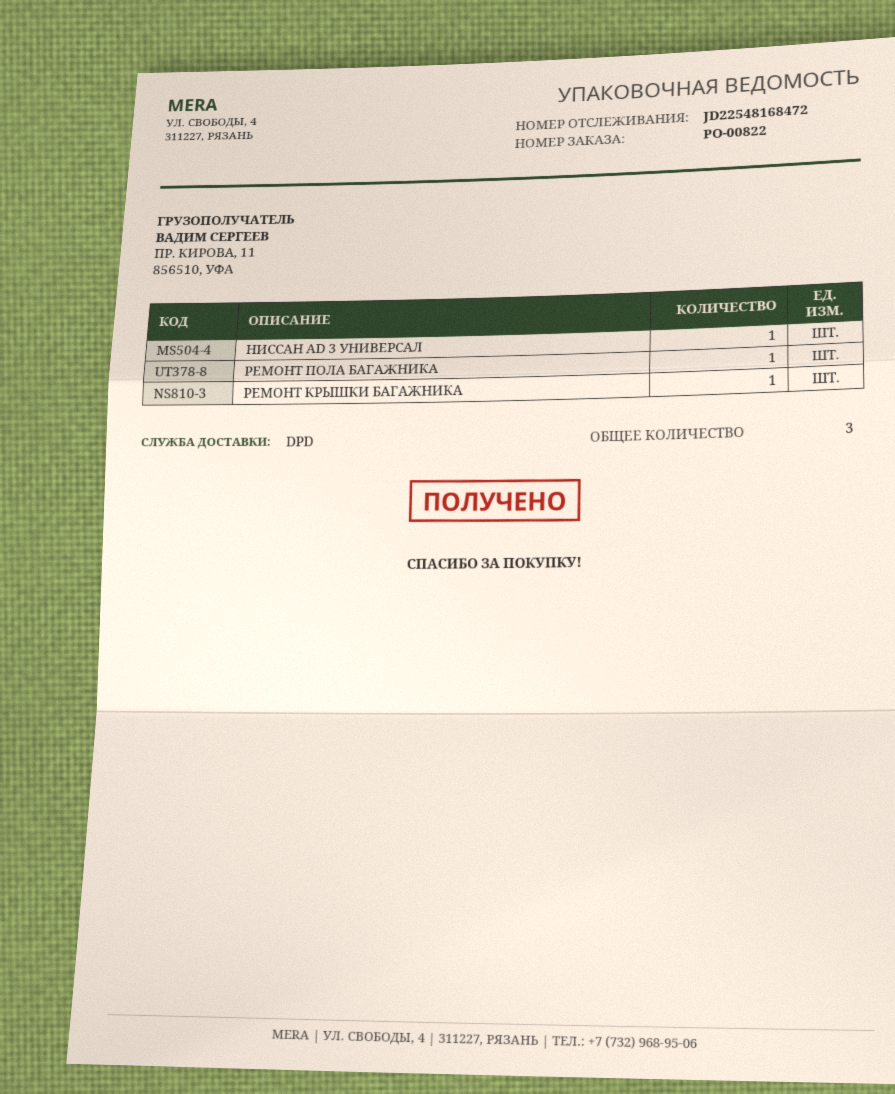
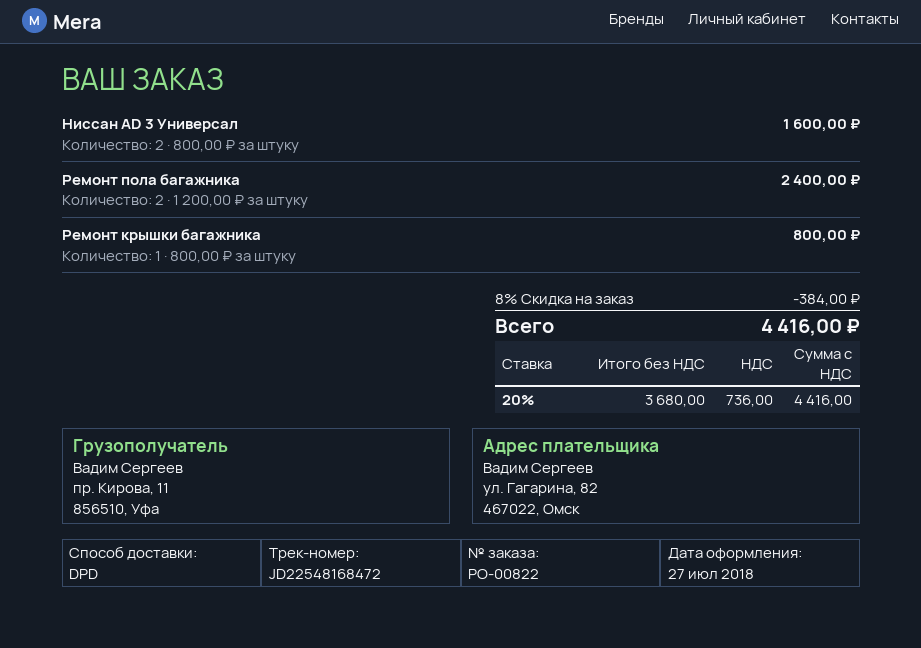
НИССАН AD 3 УНИВЕРСАЛ: 1 -> 2
РЕМОНТ ПОЛА БАГАЖНИКА: 1 -> 2

